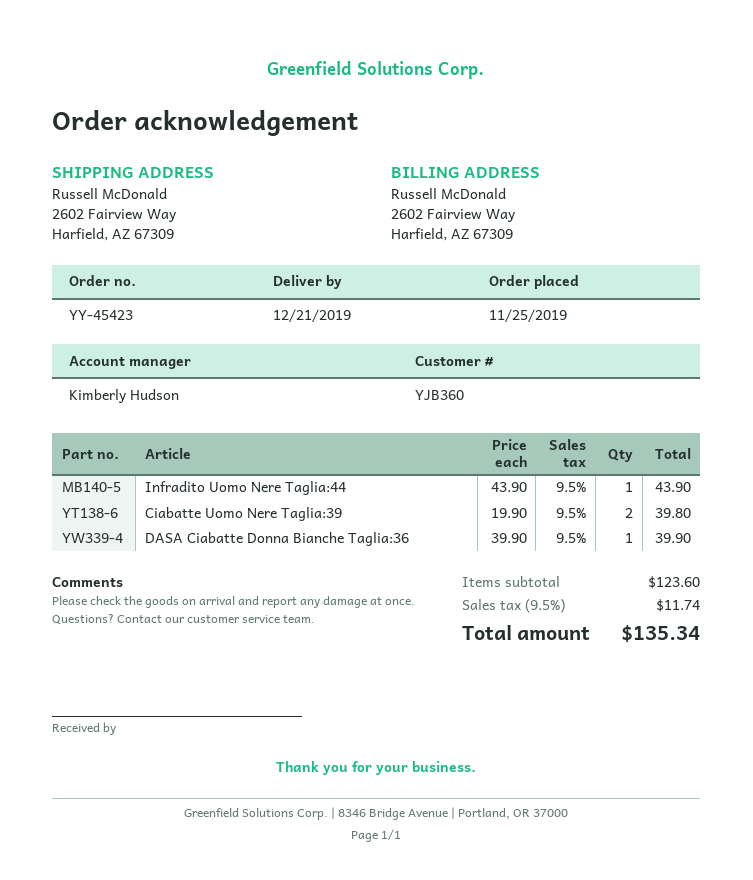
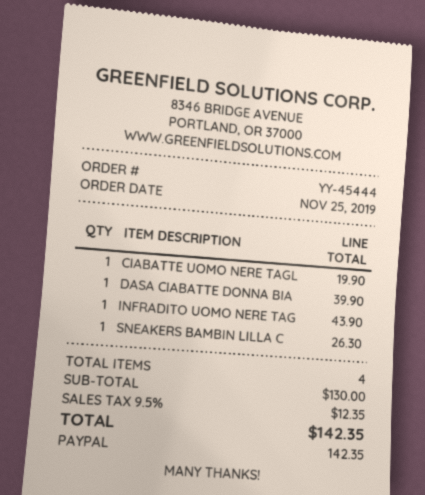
order number: YY-45423 -> YY-45444
Ciabatte Uomo Nere Taglia:39: 2 for 39.80 -> 1 for 19.90
SNEAKERS BAMBIN LILLA C: none -> 1 for 26.30
subtotal: 123.60 -> 130.00
tax: 9.5% = 11.74 -> 9.5% = 12.35
total: 135.34 -> 142.35

